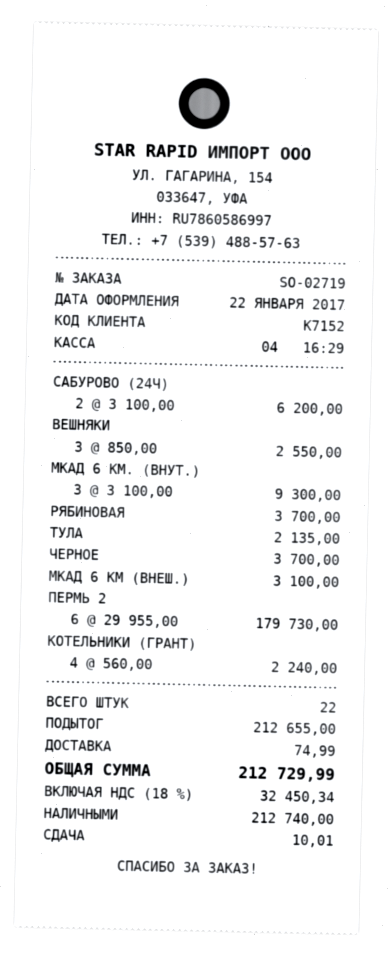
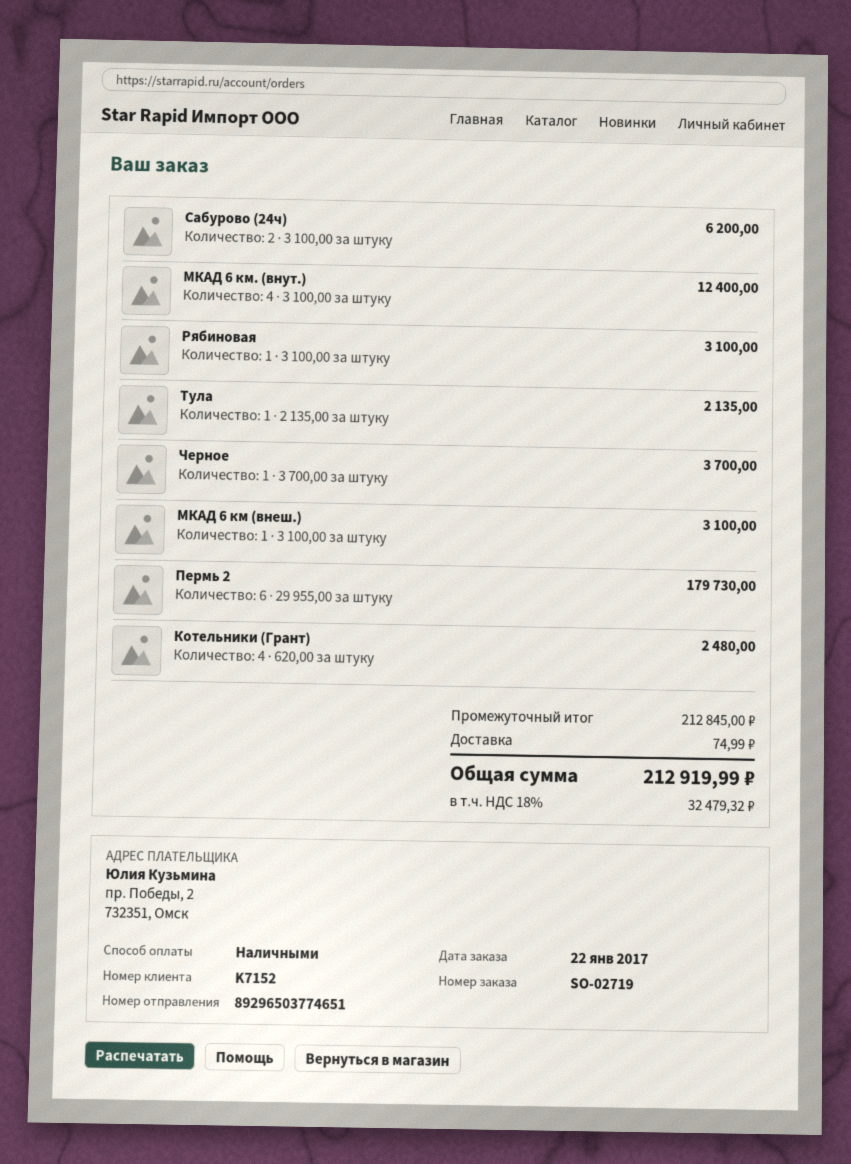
ВЕШНЯКИ: 3 x 850.00 = 2550.00 -> none
МКАД 6 КМ. (ВНУТ.): 3 x 3100.00 = 9300.00 -> 4 x 3100.00 = 12400.00
РЯБИНОВАЯ: 1 x 3700.00 = 3700.00 -> 1 x 3100.00 = 3100.00
КОТЕЛЬНИКИ (ГРАНТ): 4 x 560.00 = 2240.00 -> 4 x 620.00 = 2480.00
subtotal: 212655.00 -> 212845.00
tax: 18% = 32450.34 -> 18% = 32479.32
total: 212729.99 -> 212919.99

